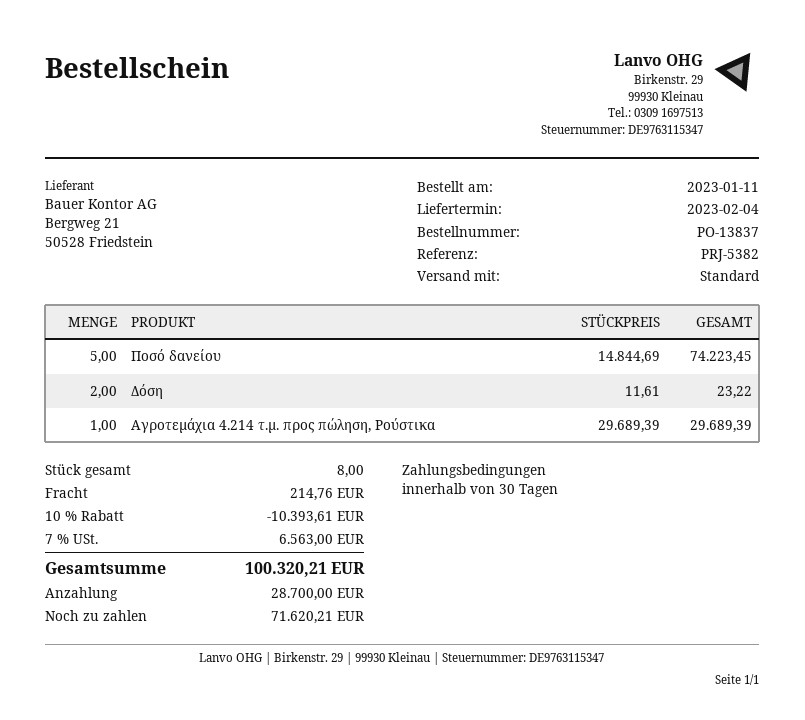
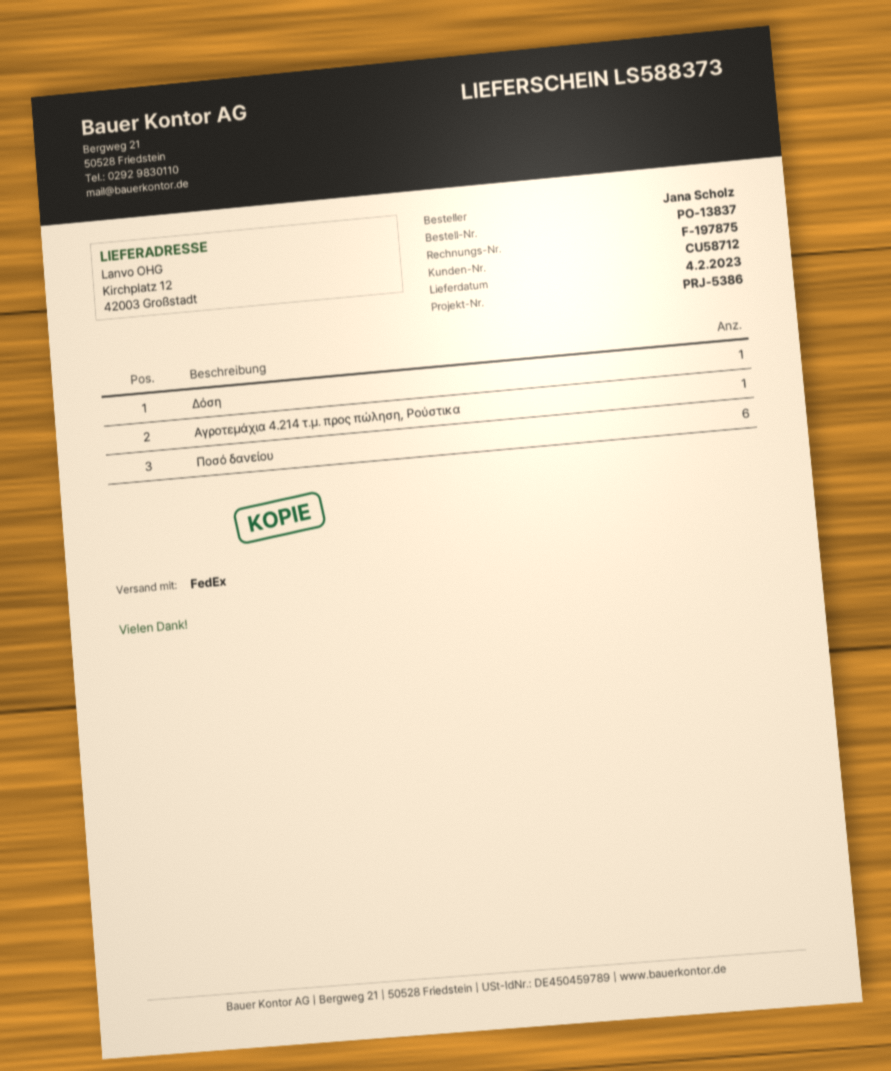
reference: PRJ-5382 -> PRJ-5386
shipping method: standard -> FedEx
Ποσό δανείου: 5 -> 6
Δόση: 2 -> 1

